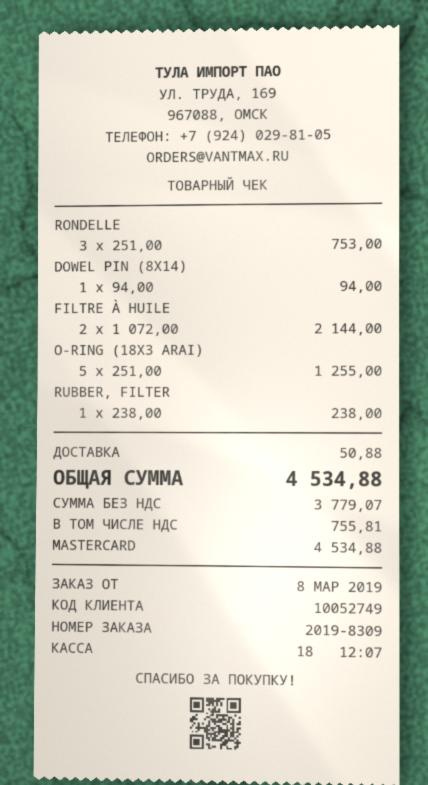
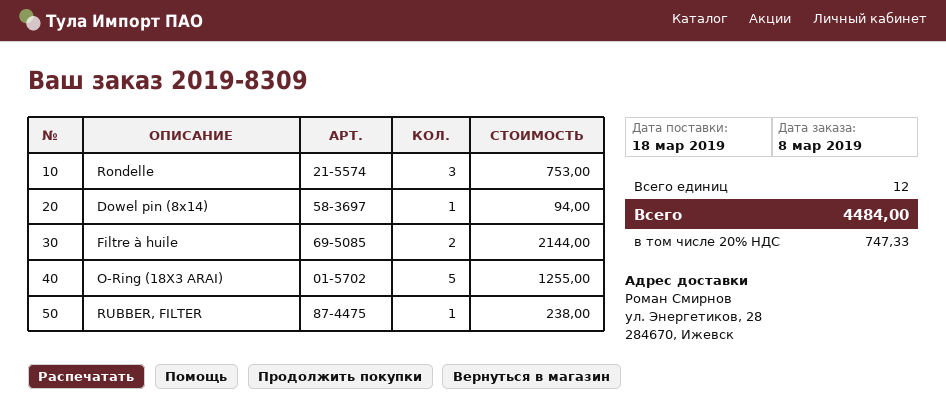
shipping: 50.88 -> none
tax: 755.81 -> 747.33
total: 4534.88 -> 4484.00

